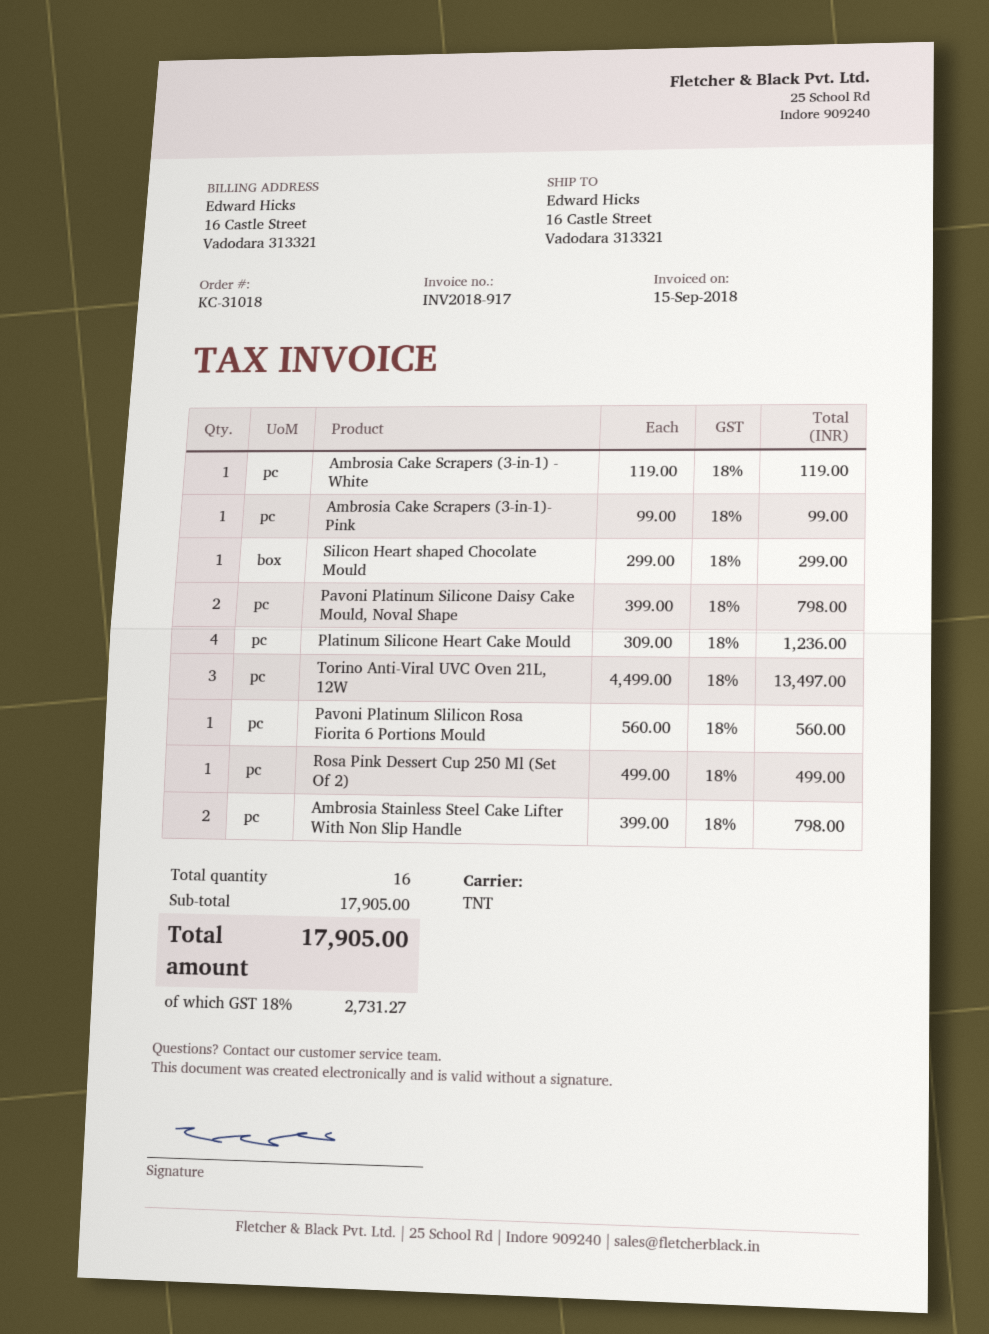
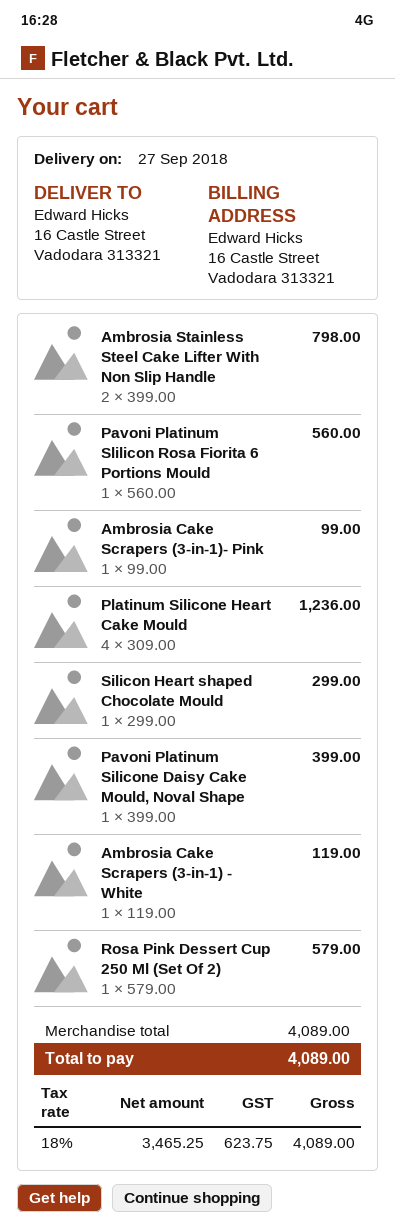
Pavoni Platinum Silicone Daisy Cake Mould, Noval Shape: 2 x 399.00 = 798.00 -> 1 x 399.00 = 399.00
Torino Anti-Viral UVC Oven 21L, 12W: 3 x 4499.00 = 13497.00 -> none
Rosa Pink Dessert Cup 250 Ml (Set Of 2): 1 x 499.00 = 499.00 -> 1 x 579.00 = 579.00
subtotal: 17905.00 -> 4089.00
tax: 18% = 2731.27 -> 18% = 623.75
total: 17905.00 -> 4089.00

